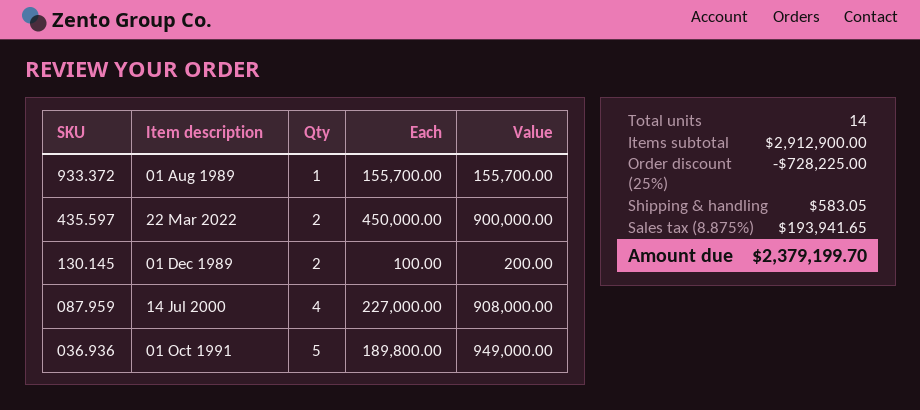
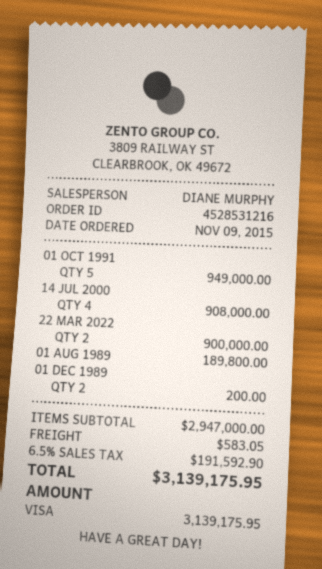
01 Aug 1989: 1 for 155700.00 -> 1 for 189800.00
subtotal: 2912900.00 -> 2947000.00
discount: 25% = 728225.00 -> none
tax: 8.875% = 193941.65 -> 6.5% = 191592.90
total: 2379199.70 -> 3139175.95

